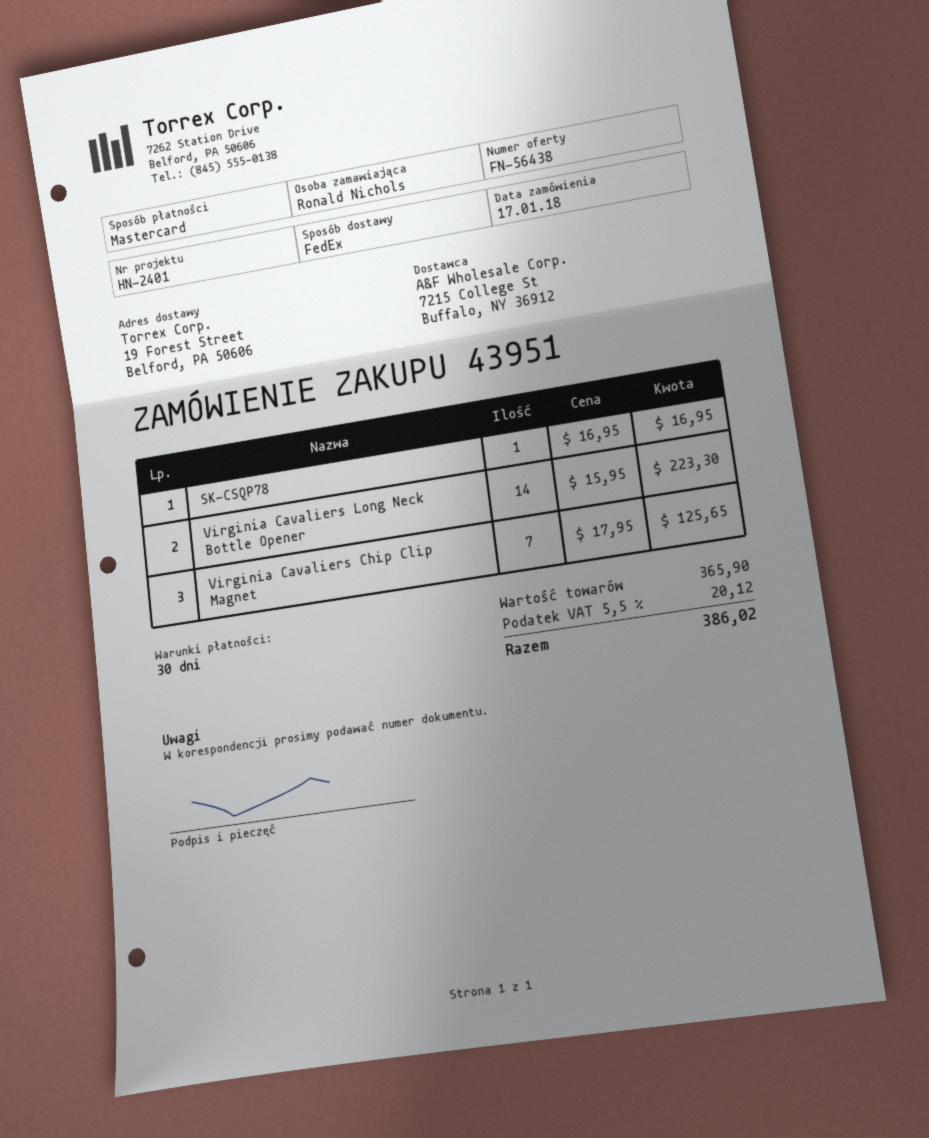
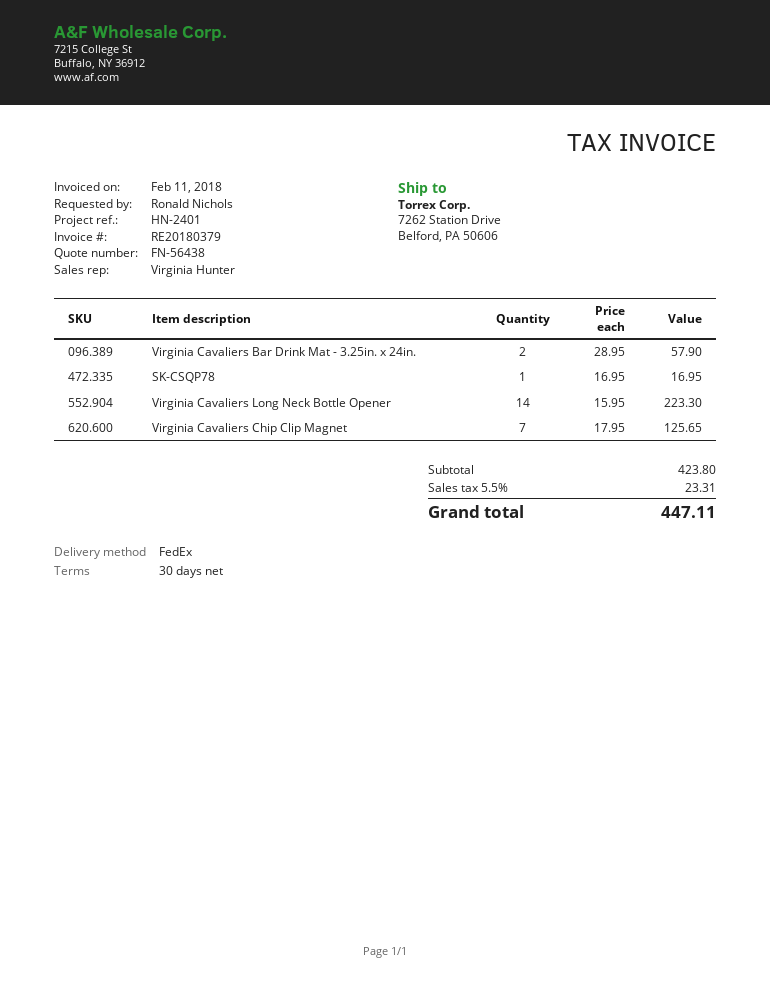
ship to: 19 Forest Street, Belford, PA 50606 -> 7262 Station Drive, Belford, PA 50606
Virginia Cavaliers Bar Drink Mat - 3.25in. x 24in.: none -> 2 x 28.95 = 57.90
subtotal: 365.90 -> 423.80
tax: 5.5% = 20.12 -> 5.5% = 23.31
total: 386.02 -> 447.11

